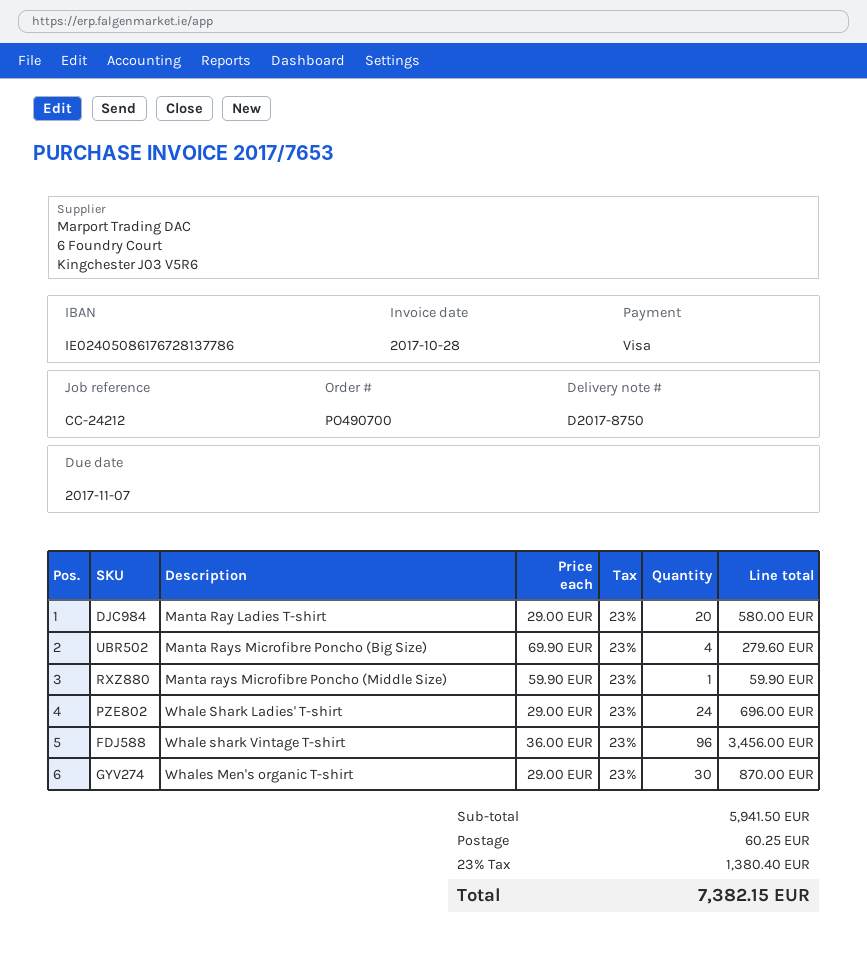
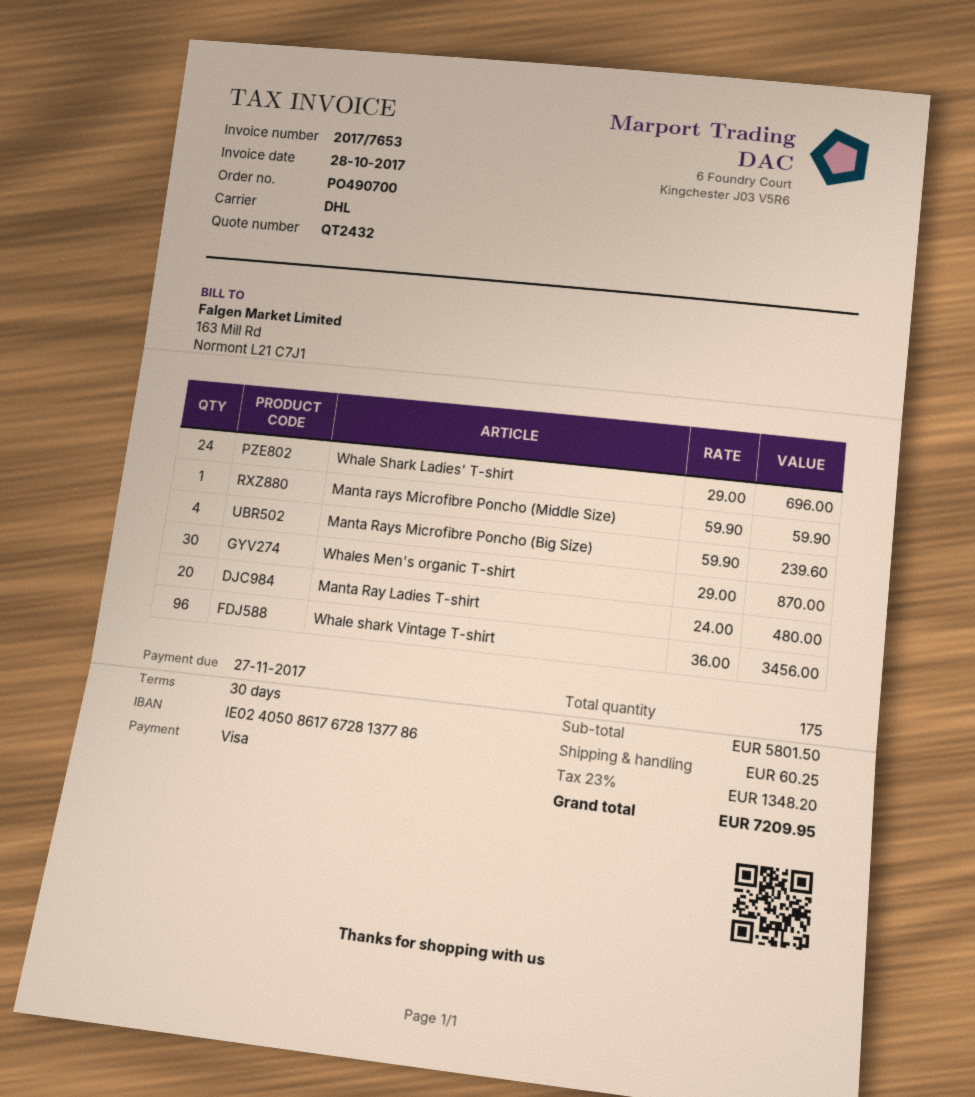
due date: 2017-11-07 -> 2017-11-27
Manta Ray Ladies T-shirt: 20 x 29.00 = 580.00 -> 20 x 24.00 = 480.00
Manta Rays Microfibre Poncho (Big Size): 4 x 69.90 = 279.60 -> 4 x 59.90 = 239.60
subtotal: 5941.50 -> 5801.50
tax: 23% = 1380.40 -> 23% = 1348.20
total: 7382.15 -> 7209.95

